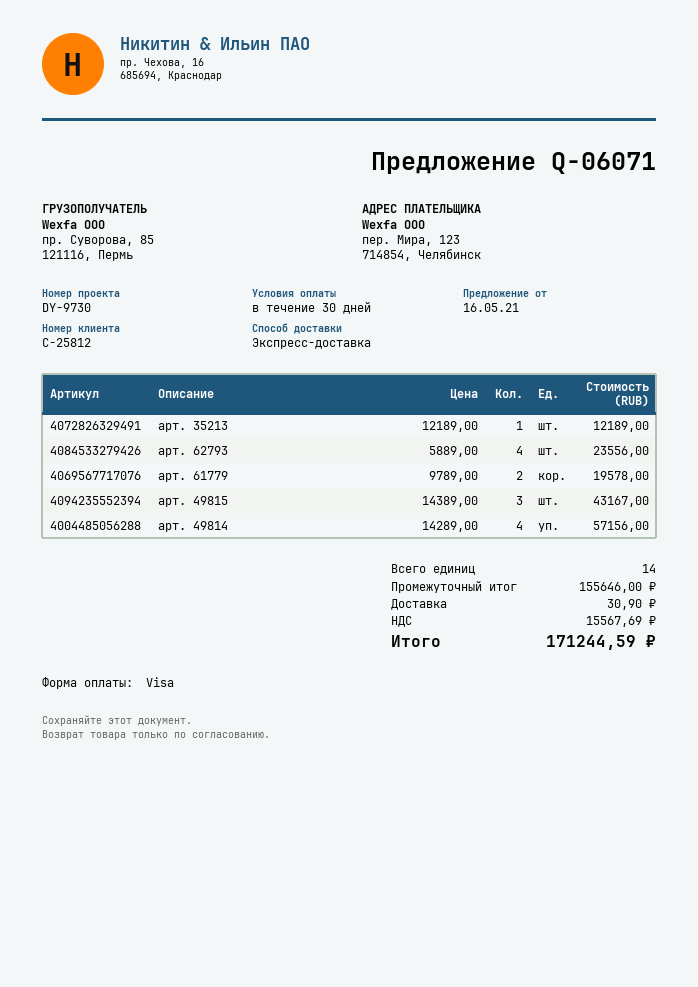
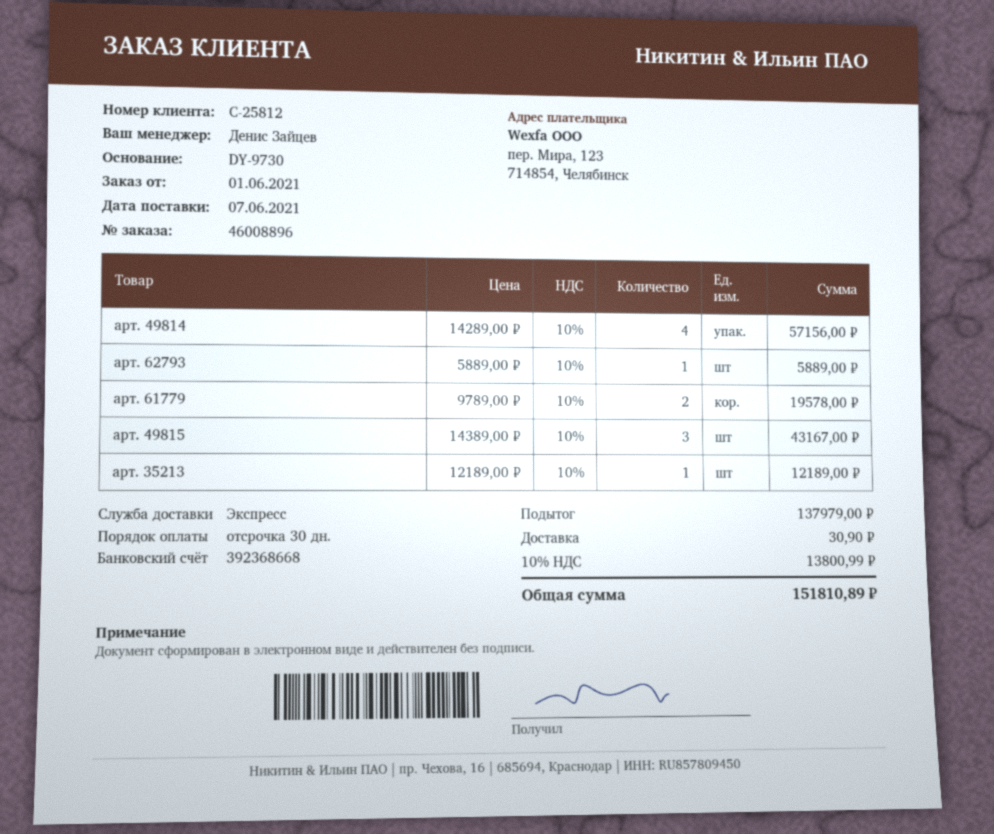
арт. 62793: 4 x 5889.00 = 23556.00 -> 1 x 5889.00 = 5889.00
subtotal: 155646.00 -> 137979.00
tax: 15567.69 -> 13800.99
total: 171244.59 -> 151810.89

